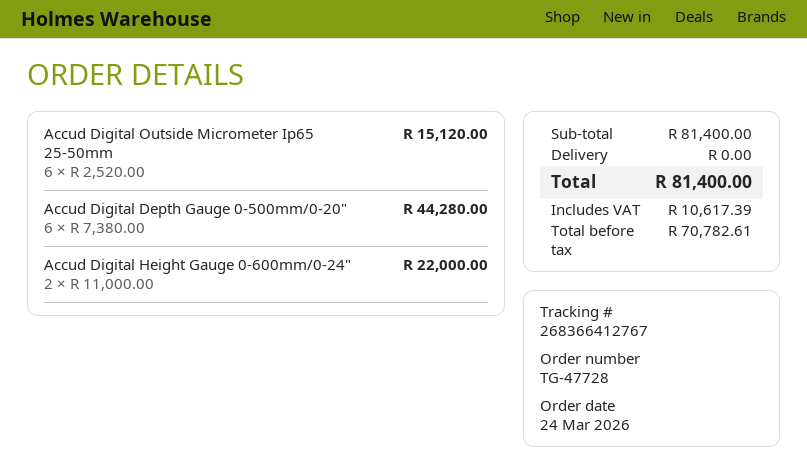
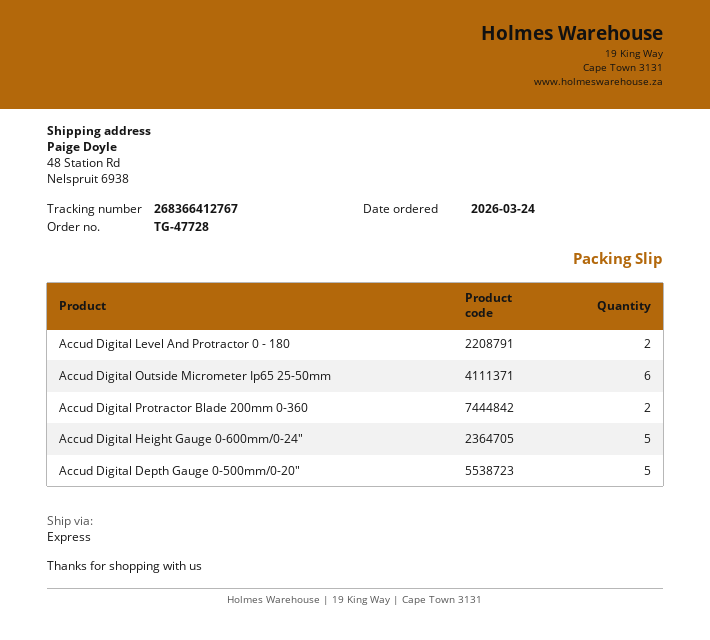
Accud Digital Depth Gauge 0-500mm/0-20": 6 -> 5
Accud Digital Height Gauge 0-600mm/0-24": 2 -> 5
Accud Digital Level And Protractor 0 - 180: none -> 2
Accud Digital Protractor Blade 200mm 0-360: none -> 2

